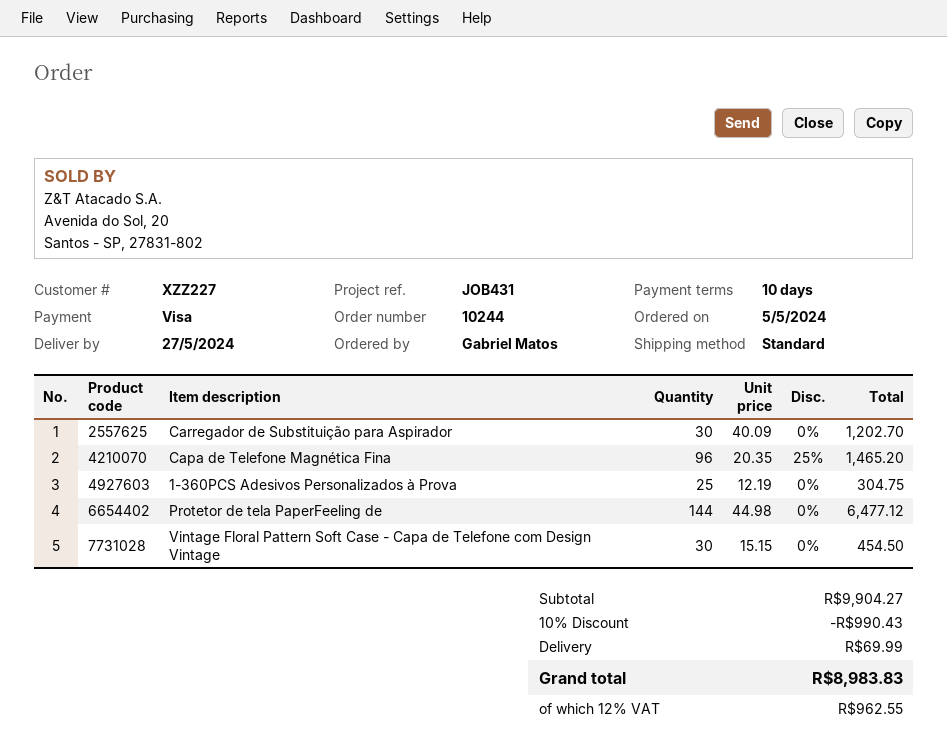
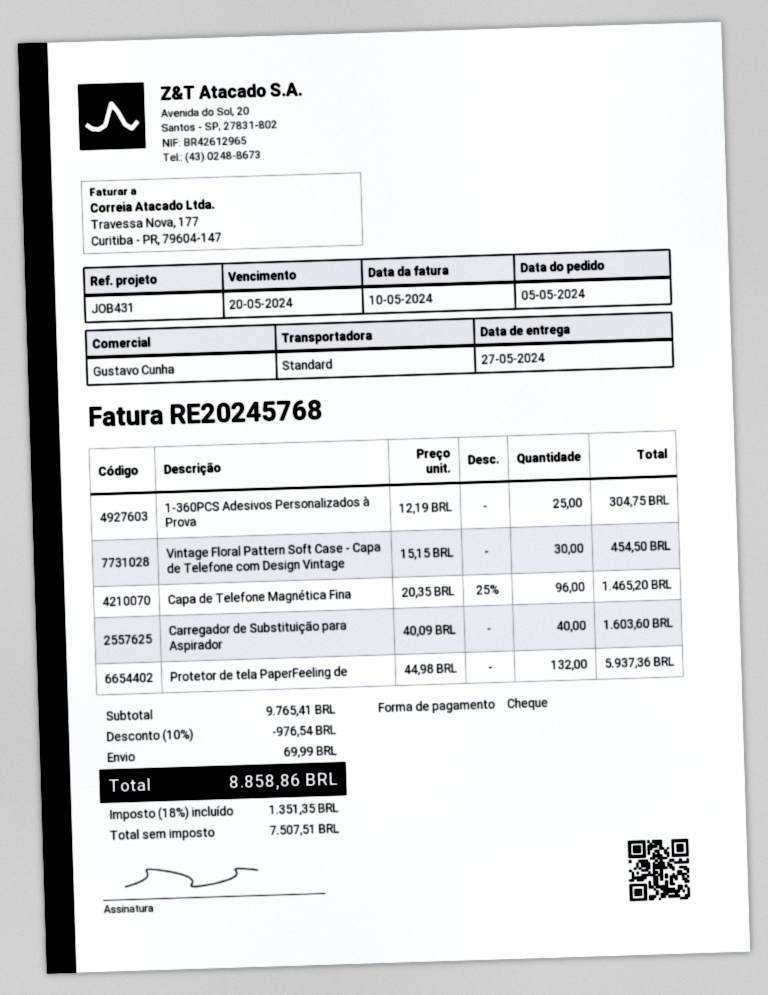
payment method: Visa -> cheque
Carregador de Substituição para Aspirador: 30 x 40.09 = 1202.70 -> 40 x 40.09 = 1603.60
Protetor de tela PaperFeeling de: 144 x 44.98 = 6477.12 -> 132 x 44.98 = 5937.36
subtotal: 9904.27 -> 9765.41
discount: 10% = 990.43 -> 10% = 976.54
tax: 12% = 962.55 -> 18% = 1351.35
total: 8983.83 -> 8858.86

